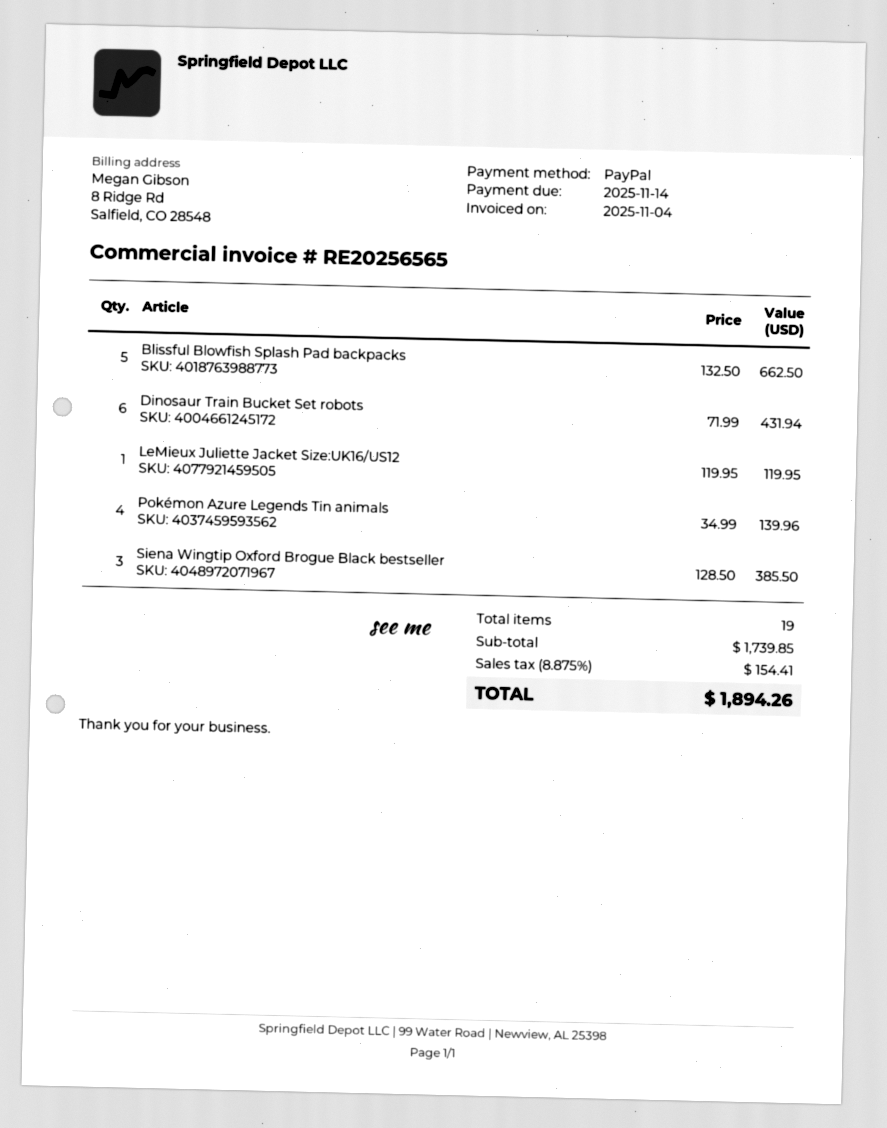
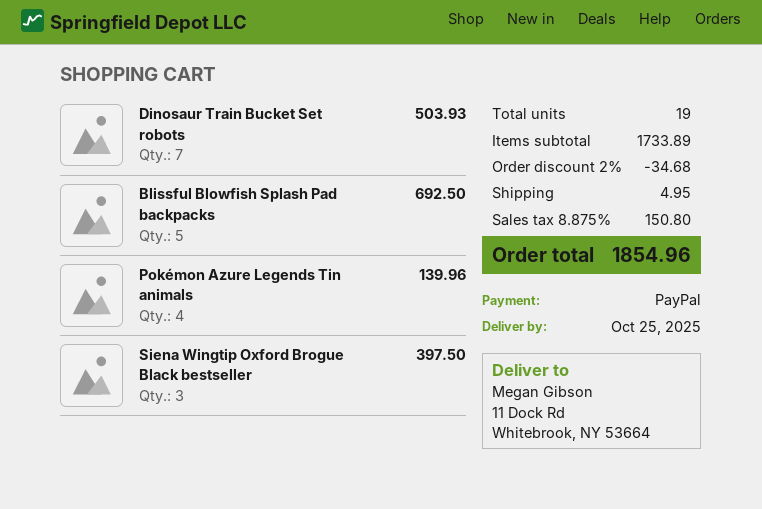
Blissful Blowfish Splash Pad backpacks: 5 for 662.50 -> 5 for 692.50
Dinosaur Train Bucket Set robots: 6 for 431.94 -> 7 for 503.93
LeMieux Juliette Jacket Size:UK16/US12: 1 for 119.95 -> none
Siena Wingtip Oxford Brogue Black bestseller: 3 for 385.50 -> 3 for 397.50
subtotal: 1739.85 -> 1733.89
discount: none -> 2% = 34.68
shipping: none -> 4.95
tax: 8.875% = 154.41 -> 8.875% = 150.80
total: 1894.26 -> 1854.96

